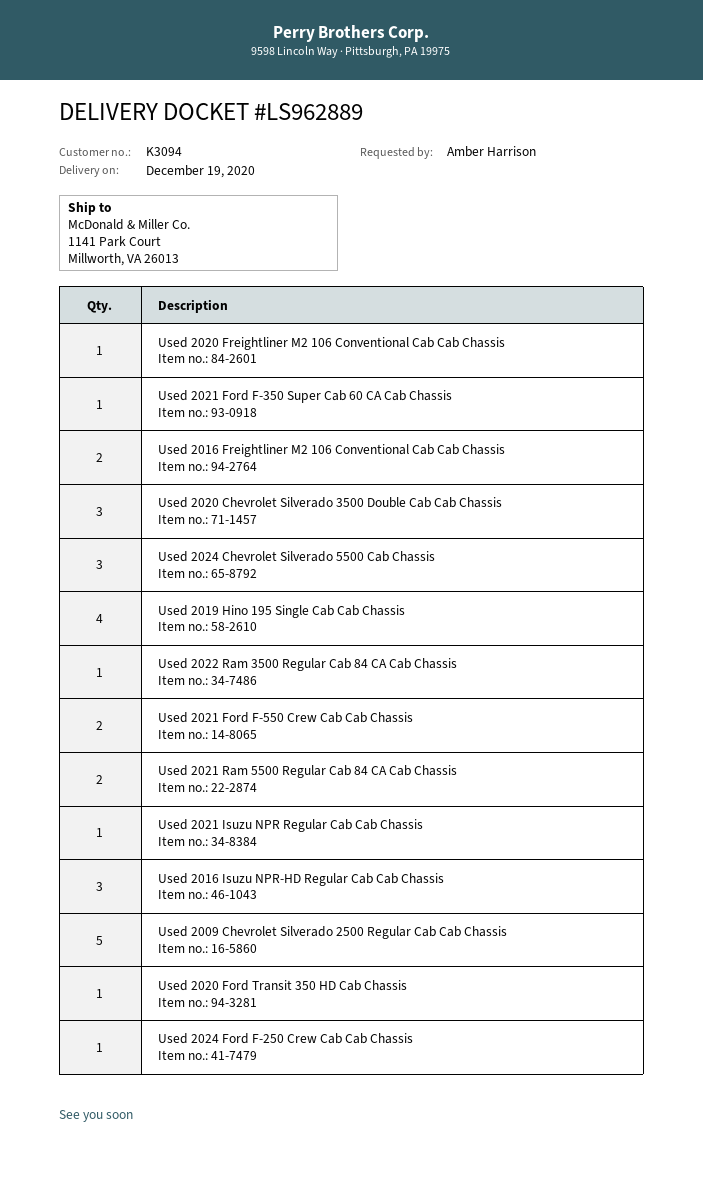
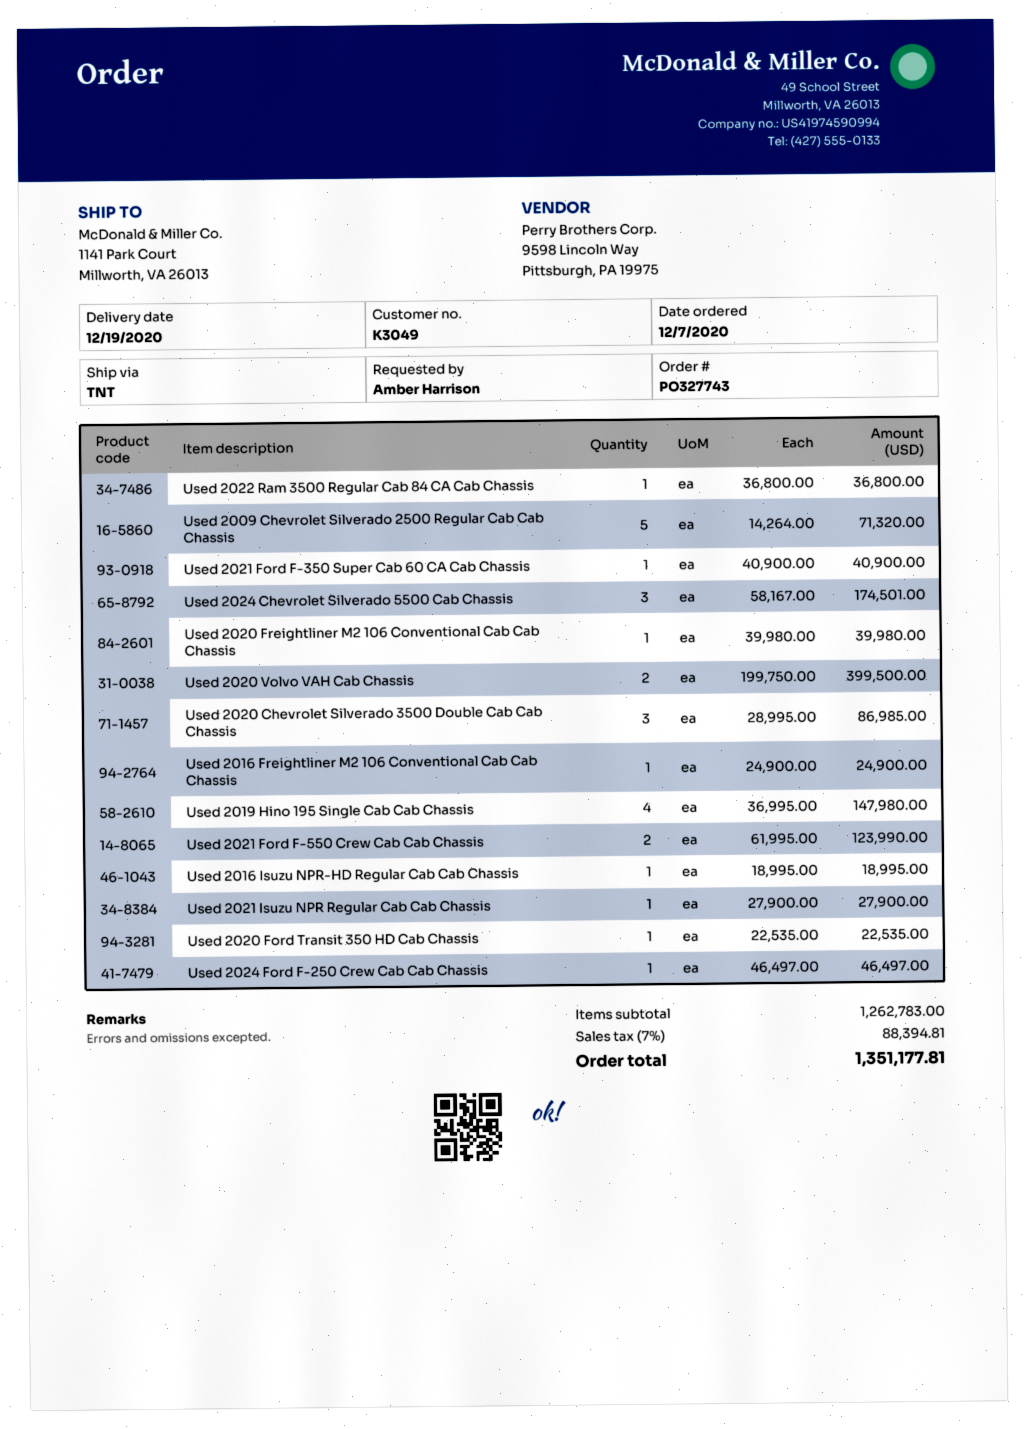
customer number: K3094 -> K3049
Used 2016 Freightliner M2 106 Conventional Cab Cab Chassis: 2 -> 1
Used 2021 Ram 5500 Regular Cab 84 CA Cab Chassis: 2 -> none
Used 2016 Isuzu NPR-HD Regular Cab Cab Chassis: 3 -> 1
Used 2020 Volvo VAH Cab Chassis: none -> 2

